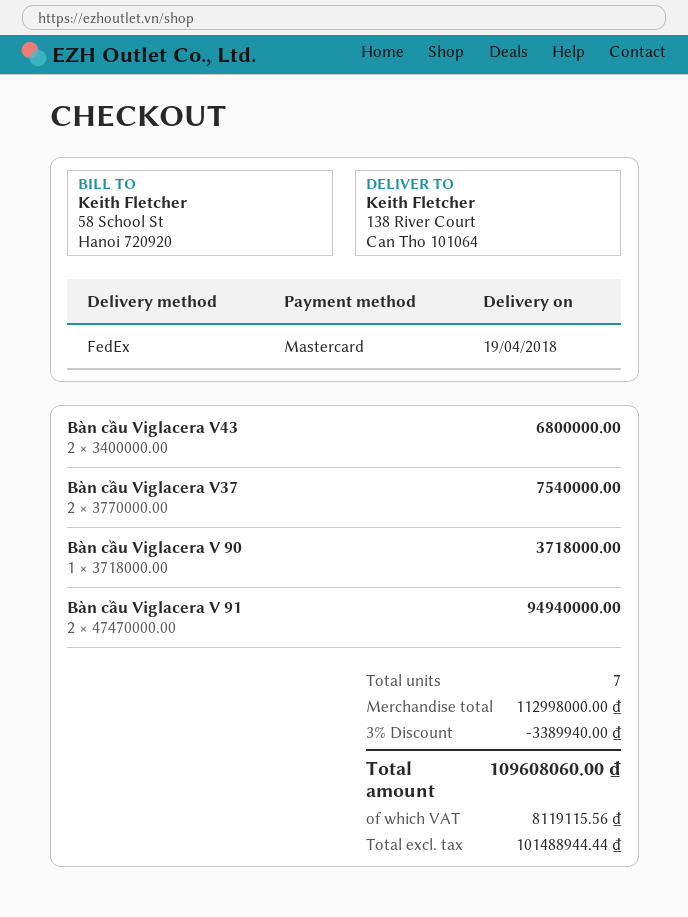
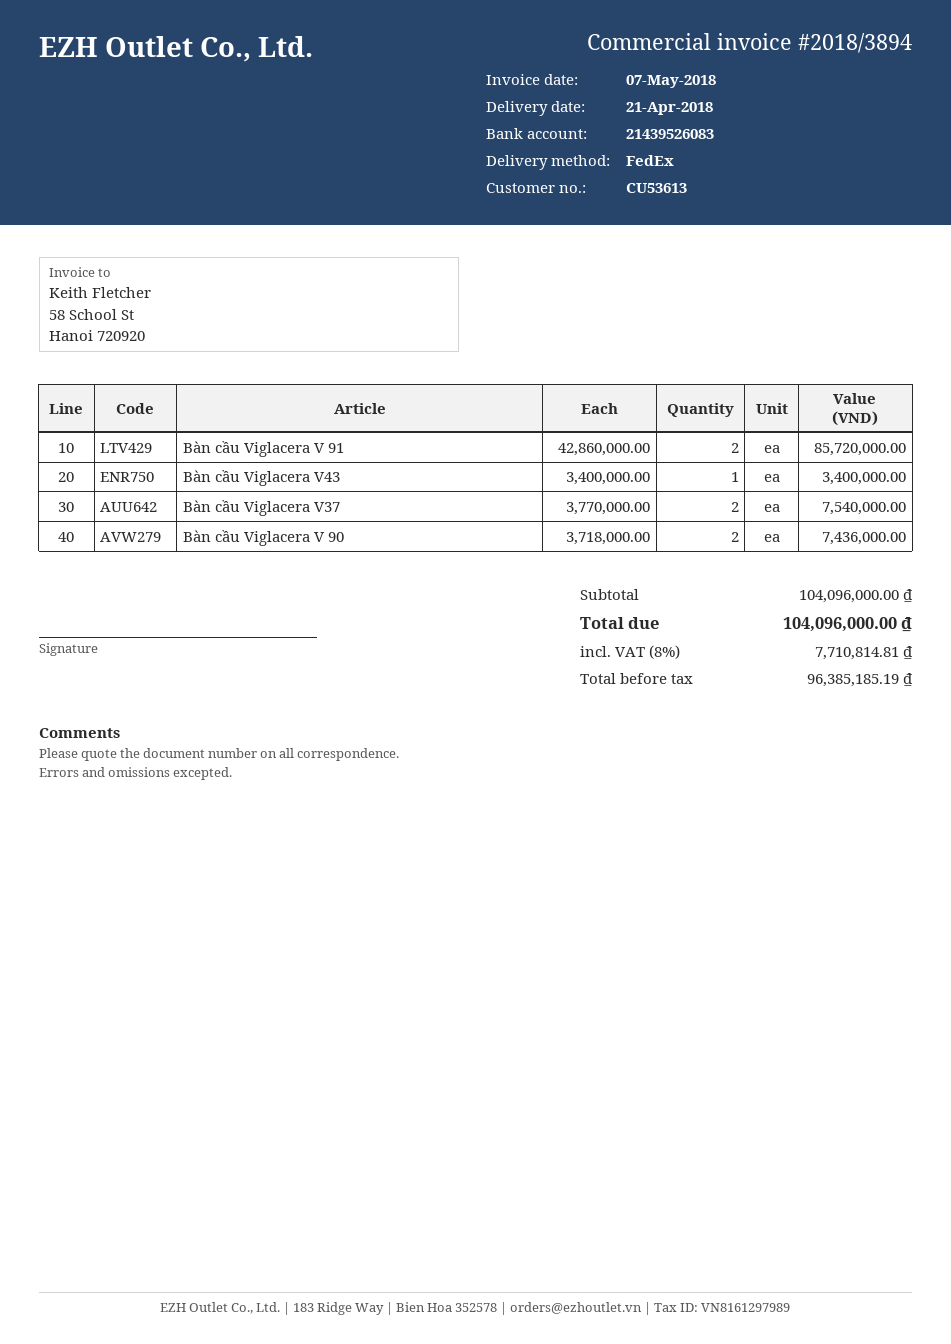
delivery date: 2018-04-19 -> 2018-04-21
Bàn cầu Viglacera V43: 2 x 3400000.00 = 6800000.00 -> 1 x 3400000.00 = 3400000.00
Bàn cầu Viglacera V 90: 1 x 3718000.00 = 3718000.00 -> 2 x 3718000.00 = 7436000.00
Bàn cầu Viglacera V 91: 2 x 47470000.00 = 94940000.00 -> 2 x 42860000.00 = 85720000.00
subtotal: 112998000.00 -> 104096000.00
discount: 3% = 3389940.00 -> none
net: 101488944.44 -> 96385185.19
tax: 8119115.56 -> 7710814.81
total: 109608060.00 -> 104096000.00

